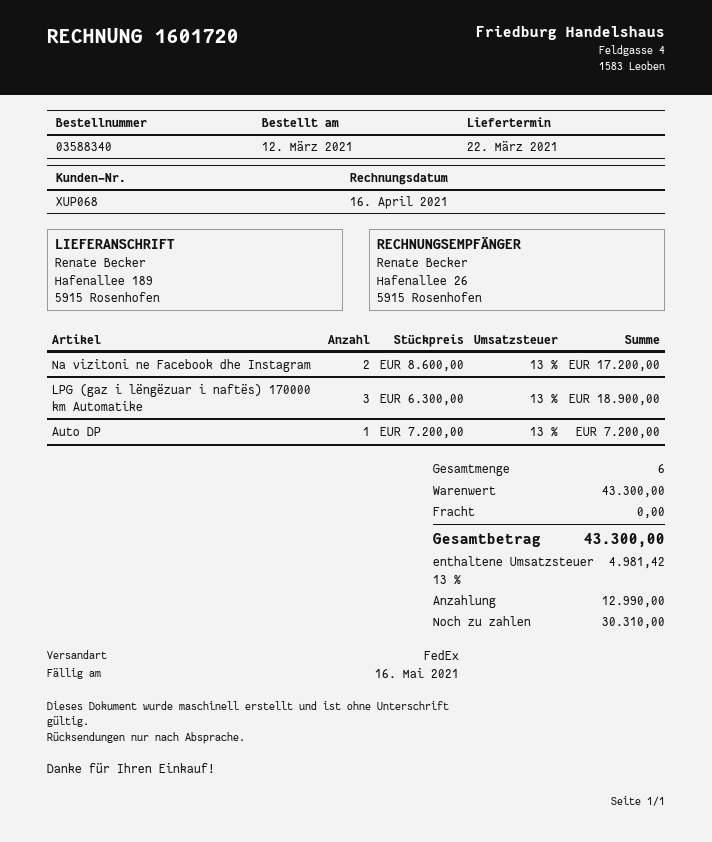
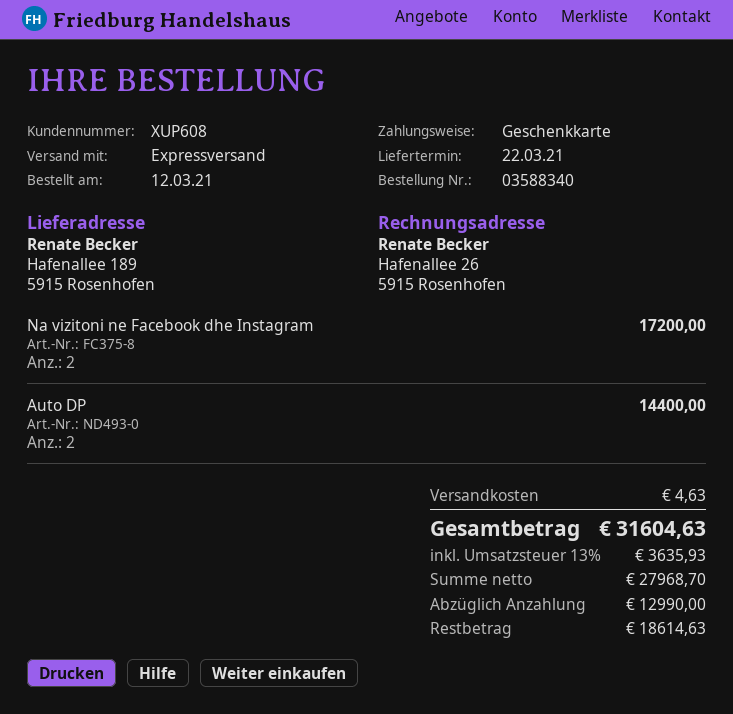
customer number: XUP068 -> XUP608
shipping method: FedEx -> express
LPG (gaz i lëngëzuar i naftës) 170000 km Automatike: 3 for 18900.00 -> none
Auto DP: 1 for 7200.00 -> 2 for 14400.00
shipping: 0.00 -> 4.63
tax: 13% = 4981.42 -> 13% = 3635.93
total: 43300.00 -> 31604.63
balance: 30310.00 -> 18614.63

